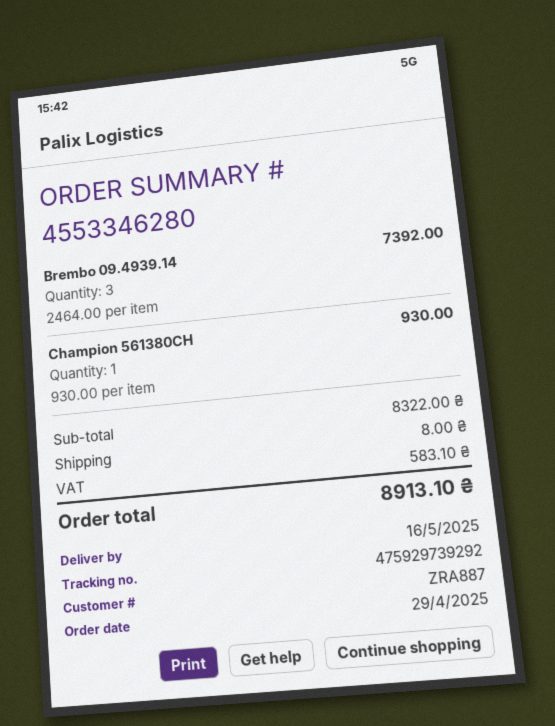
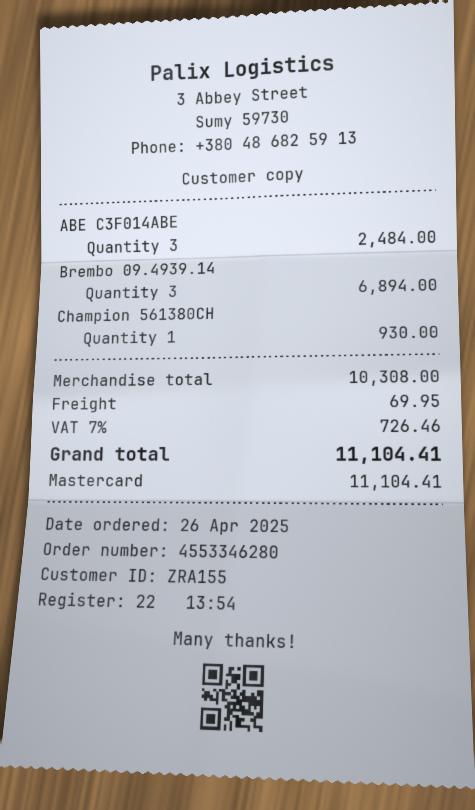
order date: 2025-04-29 -> 2025-04-26
customer number: ZRA887 -> ZRA155
Brembo 09.4939.14: 3 for 7392.00 -> 3 for 6894.00
ABE C3F014ABE: none -> 3 for 2484.00
subtotal: 8322.00 -> 10308.00
shipping: 8.00 -> 69.95
tax: 583.10 -> 726.46
total: 8913.10 -> 11104.41

